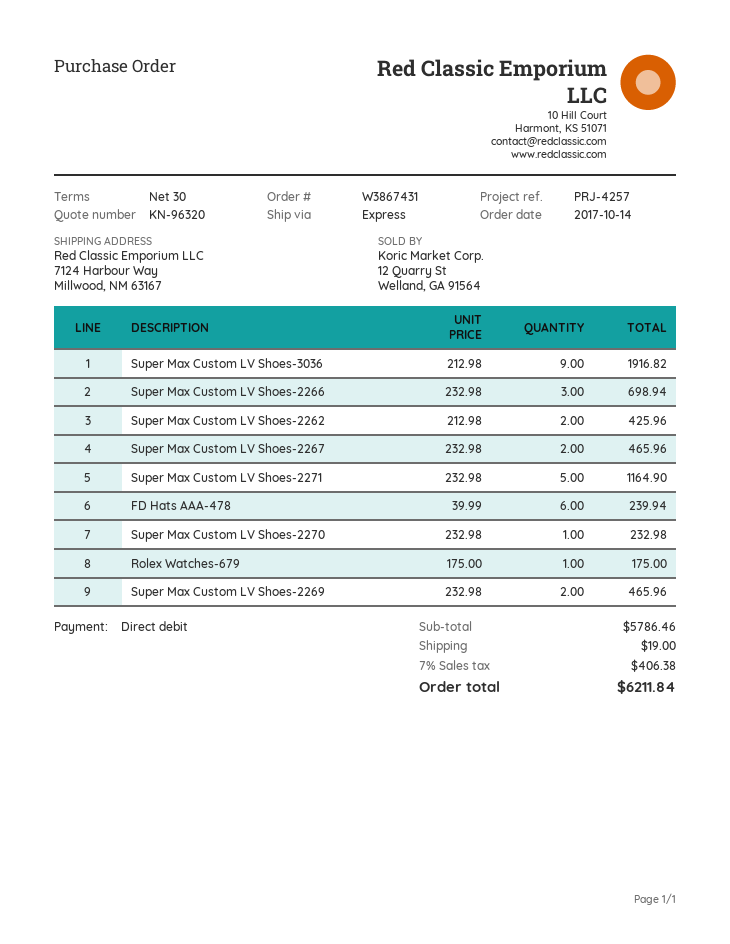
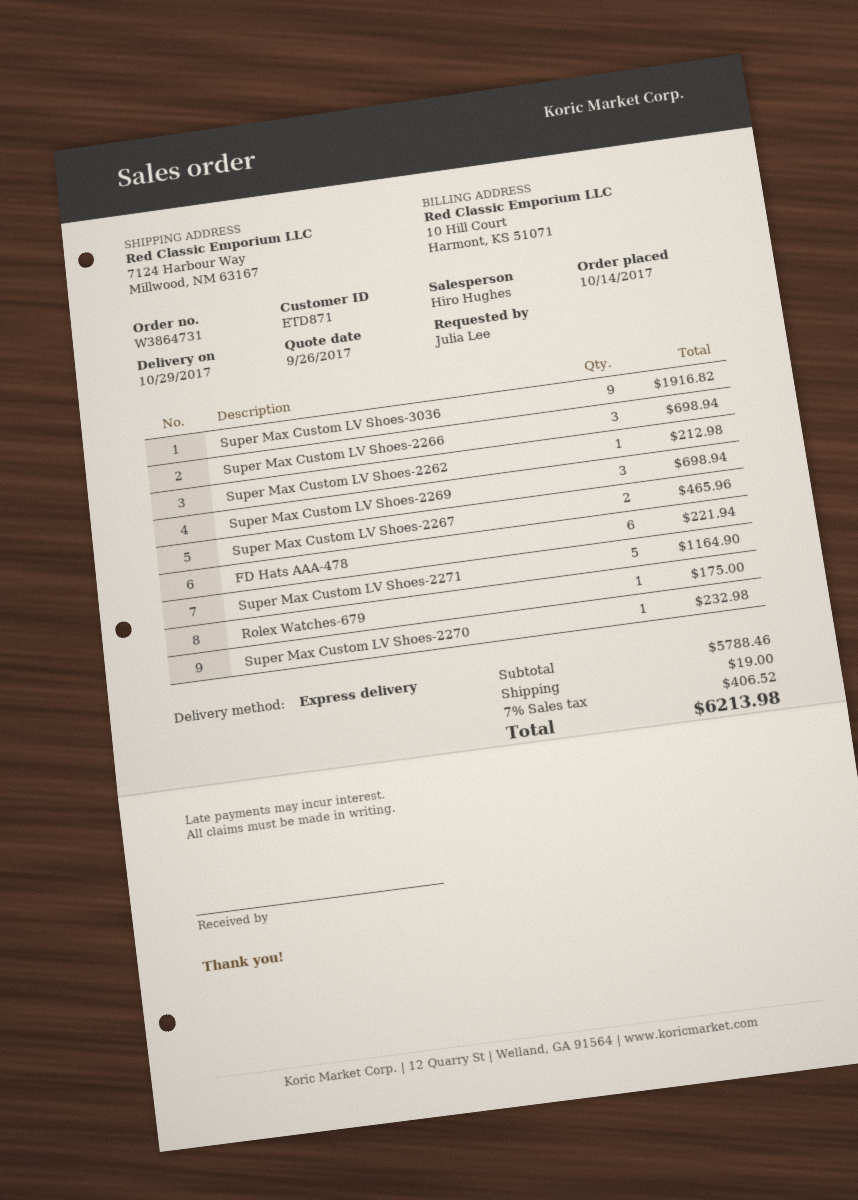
order number: W3867431 -> W3864731
Super Max Custom LV Shoes-2262: 2 for 425.96 -> 1 for 212.98
FD Hats AAA-478: 6 for 239.94 -> 6 for 221.94
Super Max Custom LV Shoes-2269: 2 for 465.96 -> 3 for 698.94
subtotal: 5786.46 -> 5788.46
tax: 7% = 406.38 -> 7% = 406.52
total: 6211.84 -> 6213.98

